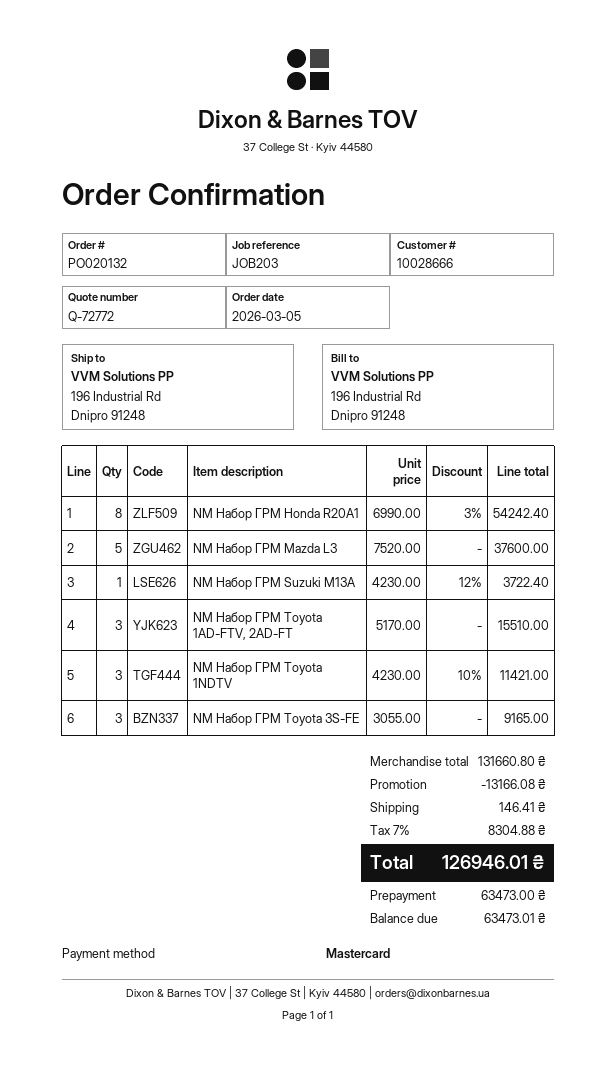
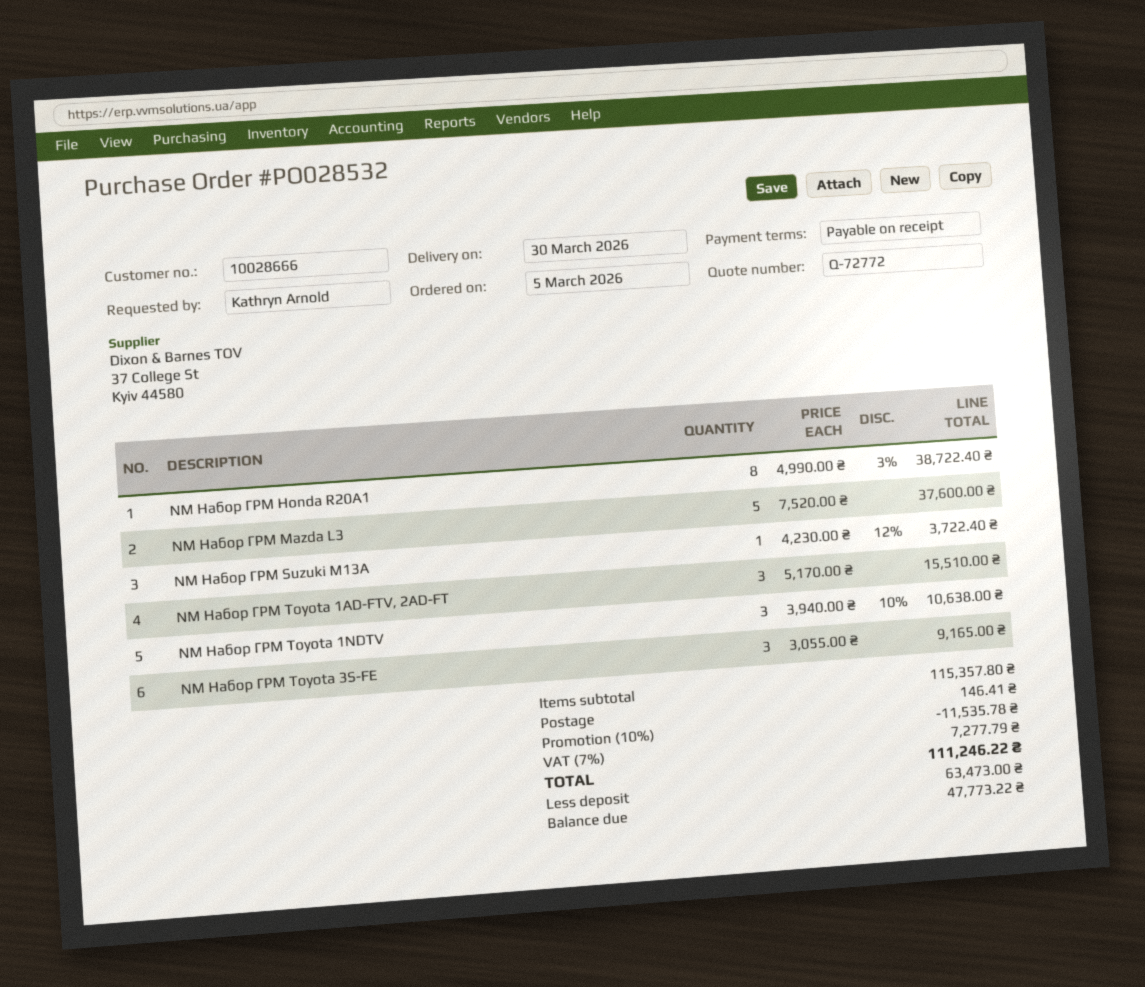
order number: PO020132 -> PO028532
NM Набор ГРМ Honda R20A1: 8 x 6990.00 - 3% = 54242.40 -> 8 x 4990.00 - 3% = 38722.40
NM Набор ГРМ Toyota 1NDTV: 3 x 4230.00 - 10% = 11421.00 -> 3 x 3940.00 - 10% = 10638.00
subtotal: 131660.80 -> 115357.80
discount: 13166.08 -> 11535.78
tax: 7% = 8304.88 -> 7% = 7277.79
total: 126946.01 -> 111246.22
balance: 63473.01 -> 47773.22

